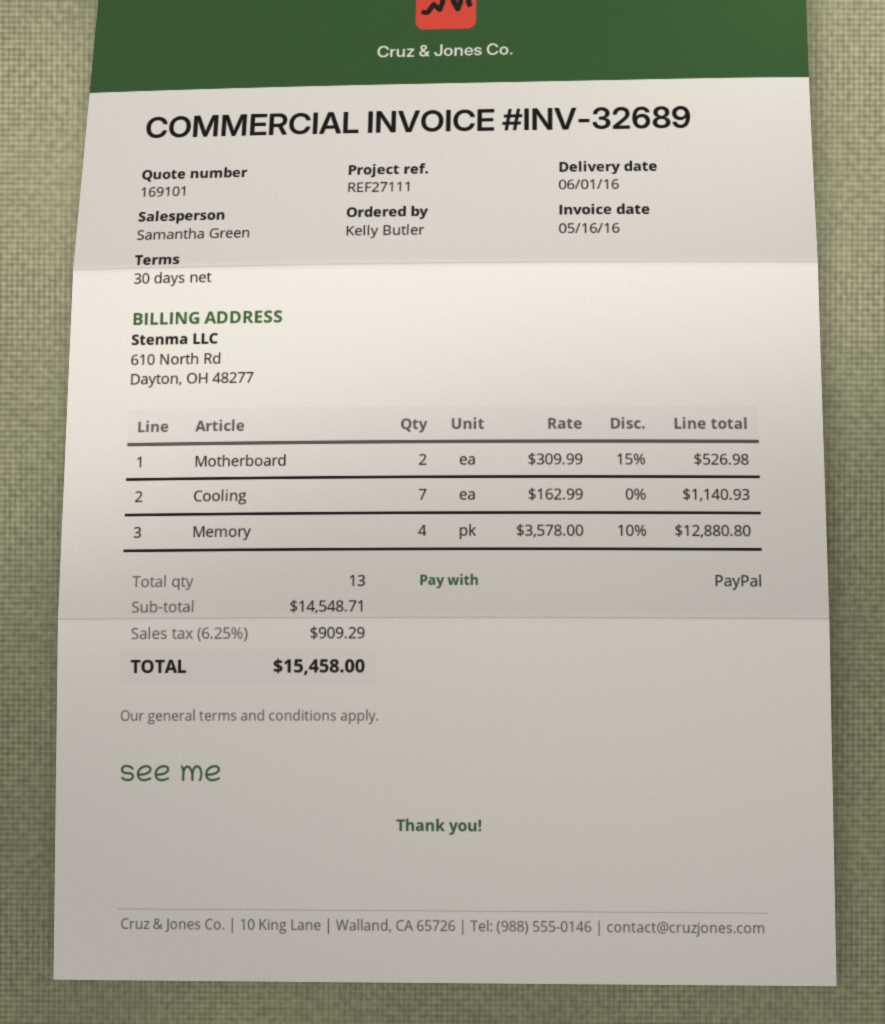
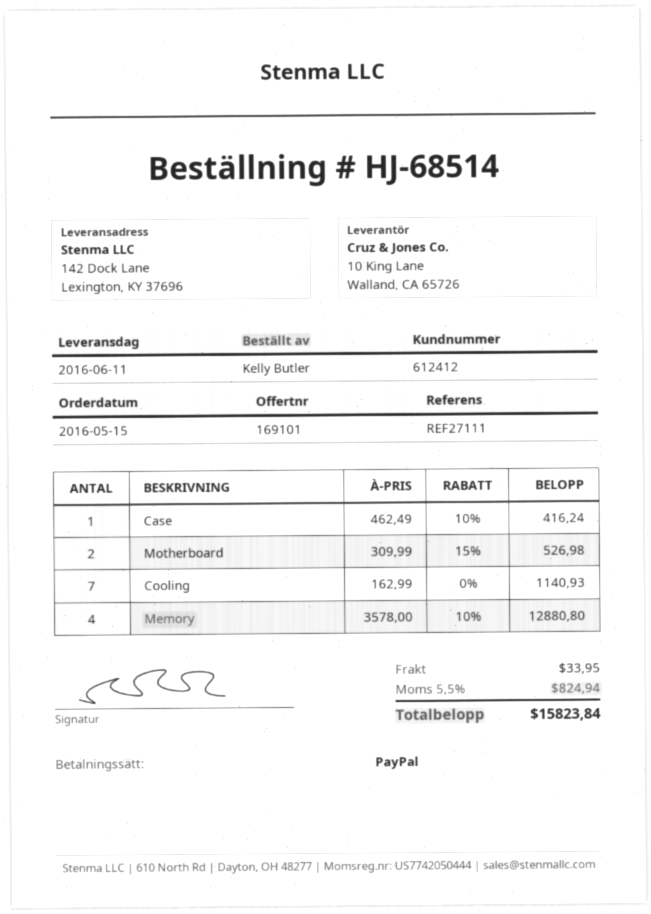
delivery date: 2016-06-01 -> 2016-06-11
Case: none -> 1 x 462.49 - 10% = 416.24
shipping: none -> 33.95
tax: 6.25% = 909.29 -> 5.5% = 824.94
total: 15458.00 -> 15823.84

